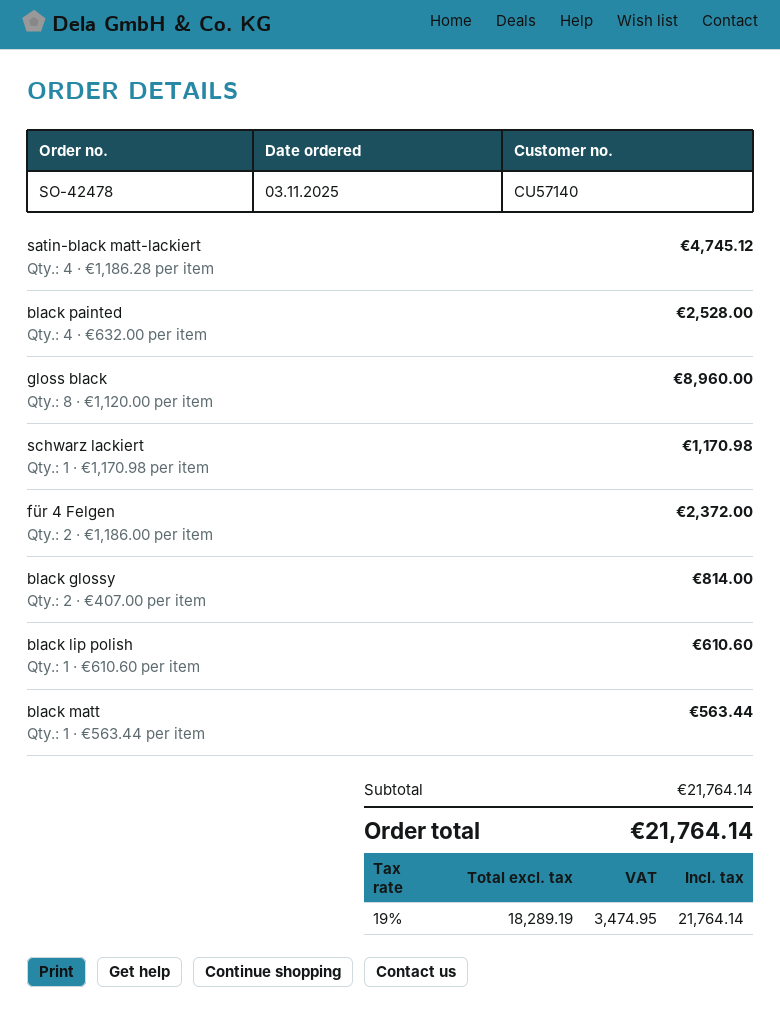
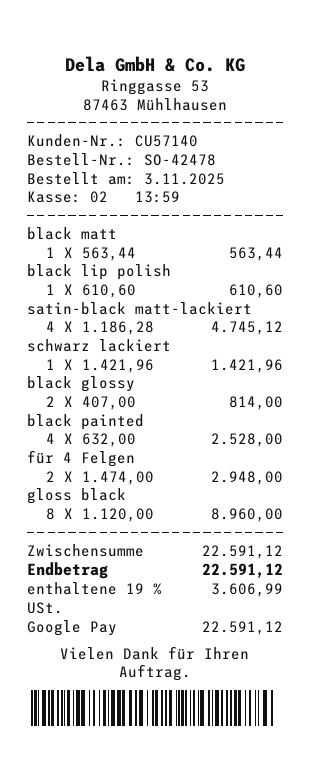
schwarz lackiert: 1 x 1170.98 = 1170.98 -> 1 x 1421.96 = 1421.96
für 4 Felgen: 2 x 1186.00 = 2372.00 -> 2 x 1474.00 = 2948.00
subtotal: 21764.14 -> 22591.12
tax: 19% = 3474.95 -> 19% = 3606.99
total: 21764.14 -> 22591.12

